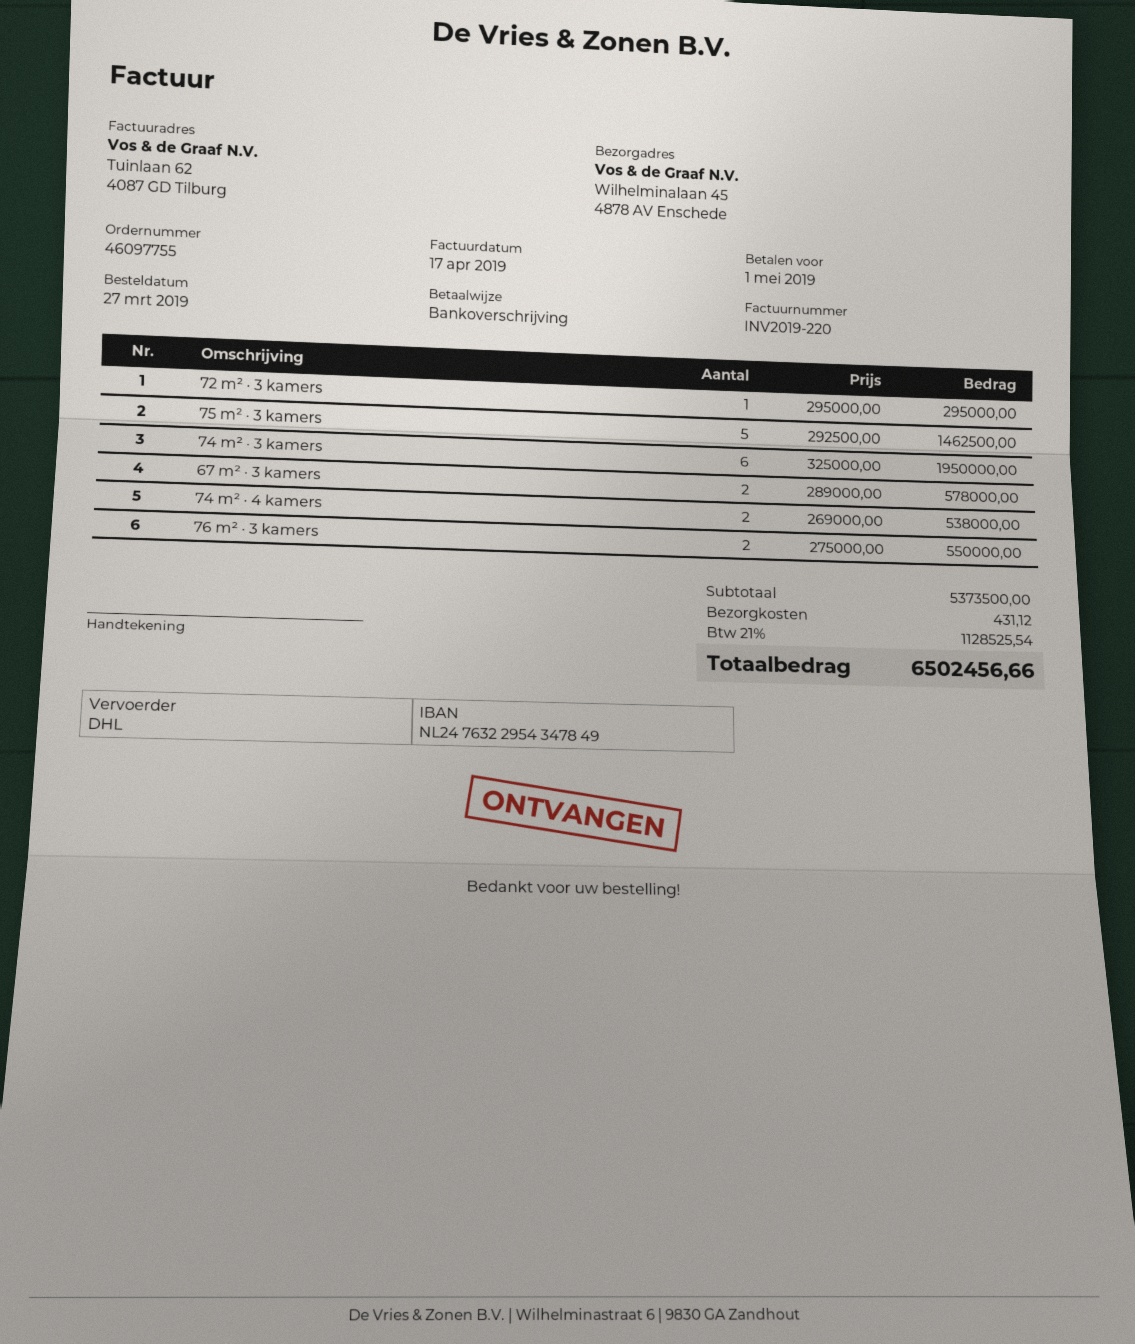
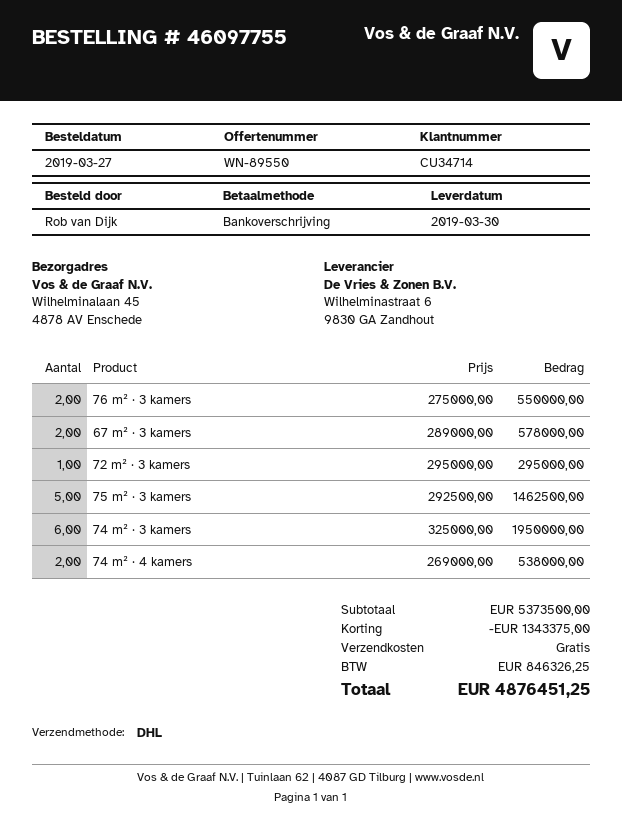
discount: none -> 1343375.00
shipping: 431.12 -> 0.00
tax: 1128525.54 -> 846326.25
total: 6502456.66 -> 4876451.25

